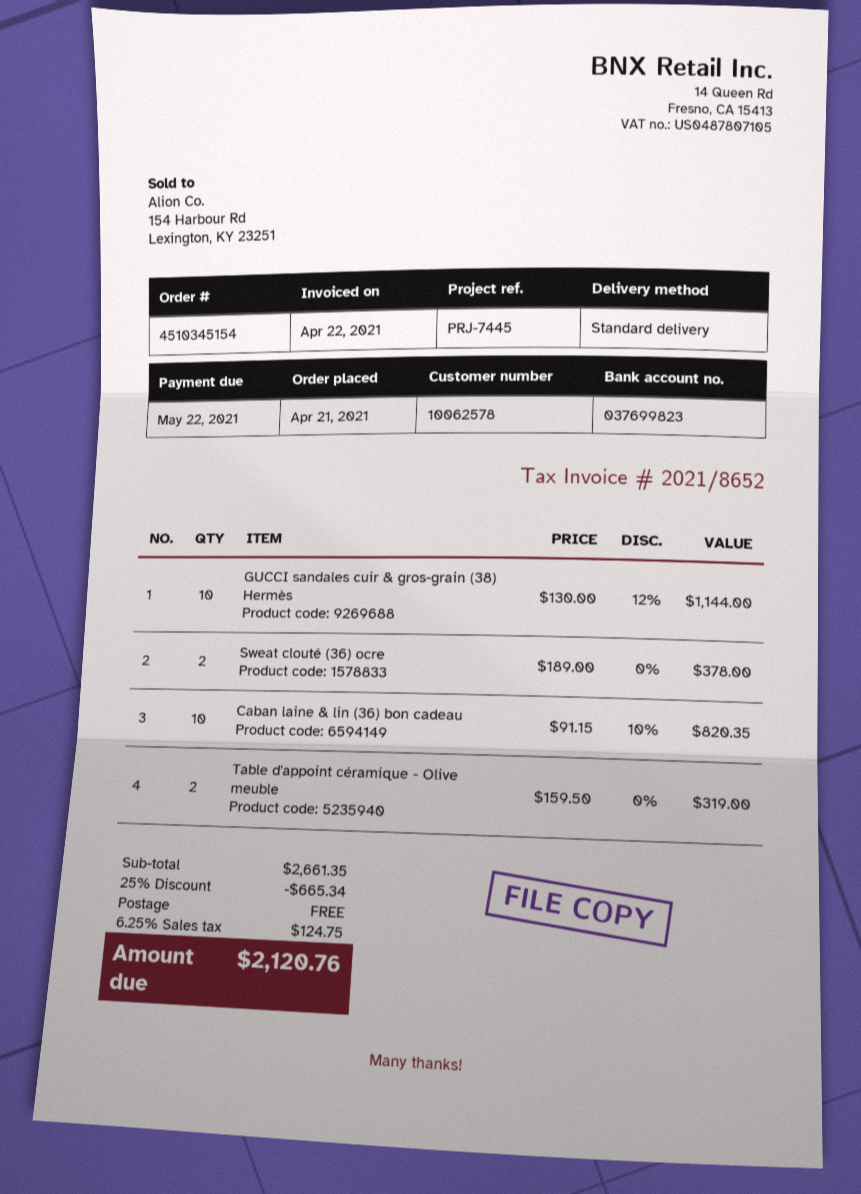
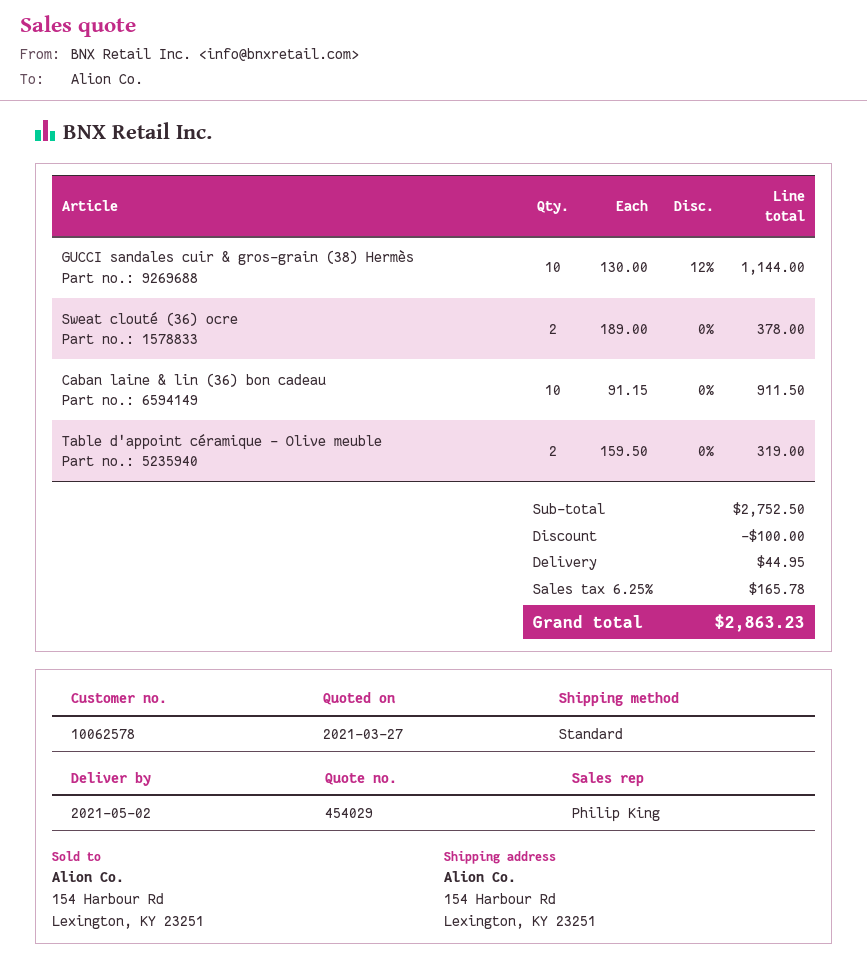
Caban laine & lin (36) bon cadeau: 10 x 91.15 - 10% = 820.35 -> 10 x 91.15 = 911.50
subtotal: 2661.35 -> 2752.50
discount: 665.34 -> 100.00
shipping: 0.00 -> 44.95
tax: 6.25% = 124.75 -> 6.25% = 165.78
total: 2120.76 -> 2863.23

